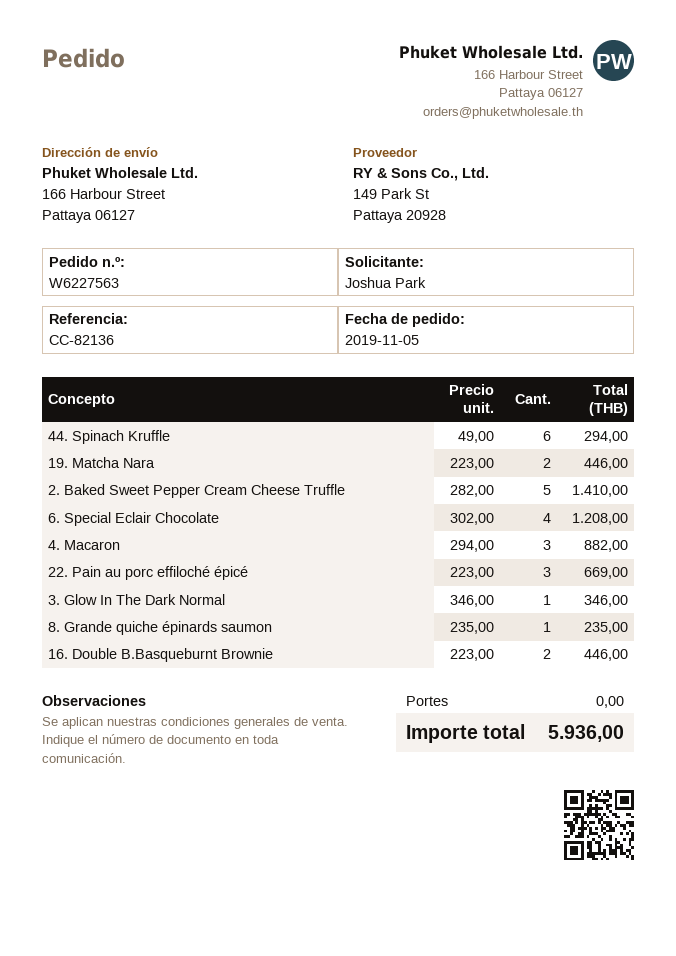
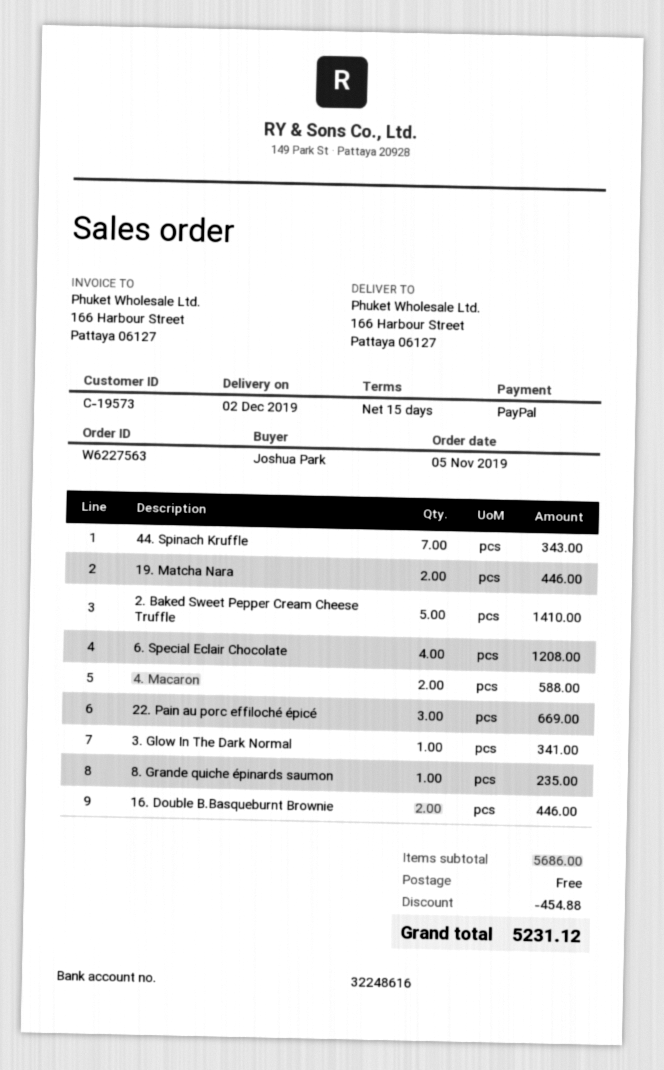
44. Spinach Kruffle: 6 for 294.00 -> 7 for 343.00
4. Macaron: 3 for 882.00 -> 2 for 588.00
3. Glow In The Dark Normal: 1 for 346.00 -> 1 for 341.00
discount: none -> 454.88
total: 5936.00 -> 5231.12

